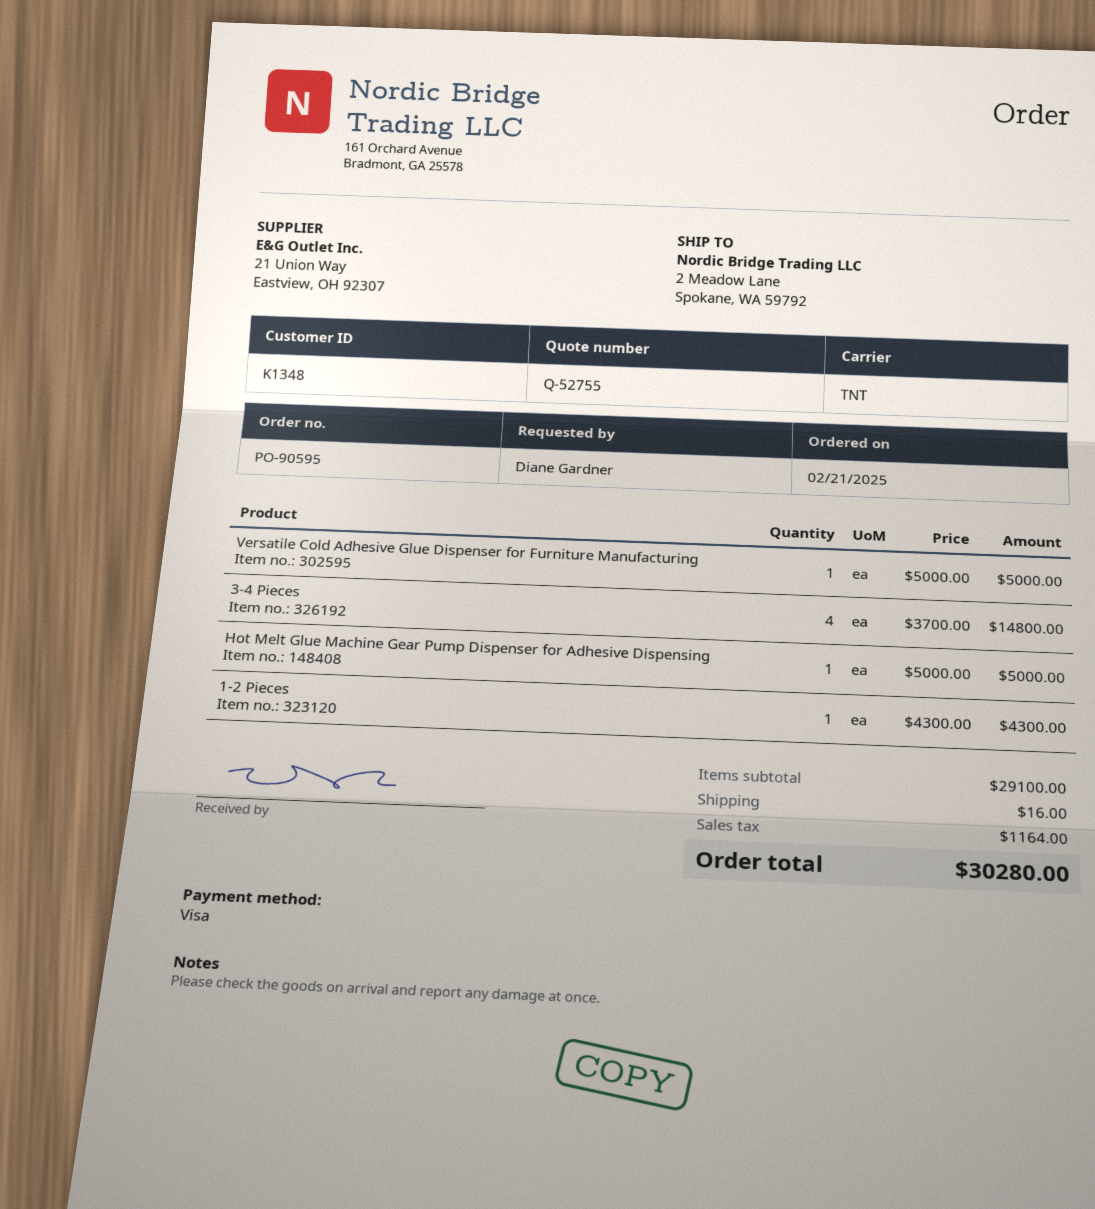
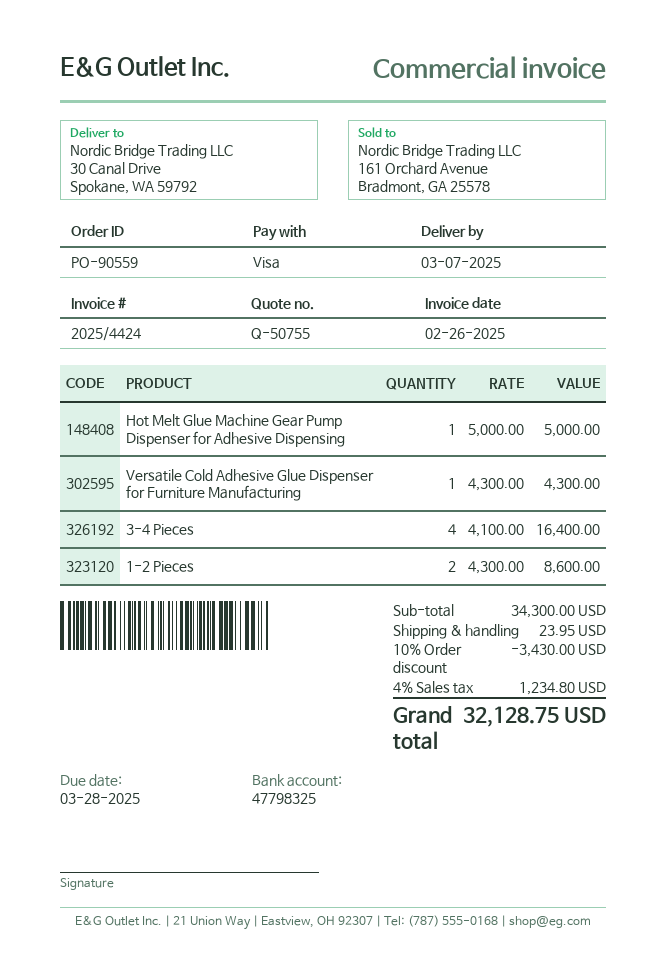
quote number: Q-52755 -> Q-50755
order number: PO-90595 -> PO-90559
ship to: 2 Meadow Lane, Spokane, WA 59792 -> 30 Canal Drive, Spokane, WA 59792
Versatile Cold Adhesive Glue Dispenser for Furniture Manufacturing: 1 x 5000.00 = 5000.00 -> 1 x 4300.00 = 4300.00
3-4 Pieces: 4 x 3700.00 = 14800.00 -> 4 x 4100.00 = 16400.00
1-2 Pieces: 1 x 4300.00 = 4300.00 -> 2 x 4300.00 = 8600.00
subtotal: 29100.00 -> 34300.00
discount: none -> 10% = 3430.00
shipping: 16.00 -> 23.95
tax: 1164.00 -> 1234.80
total: 30280.00 -> 32128.75

